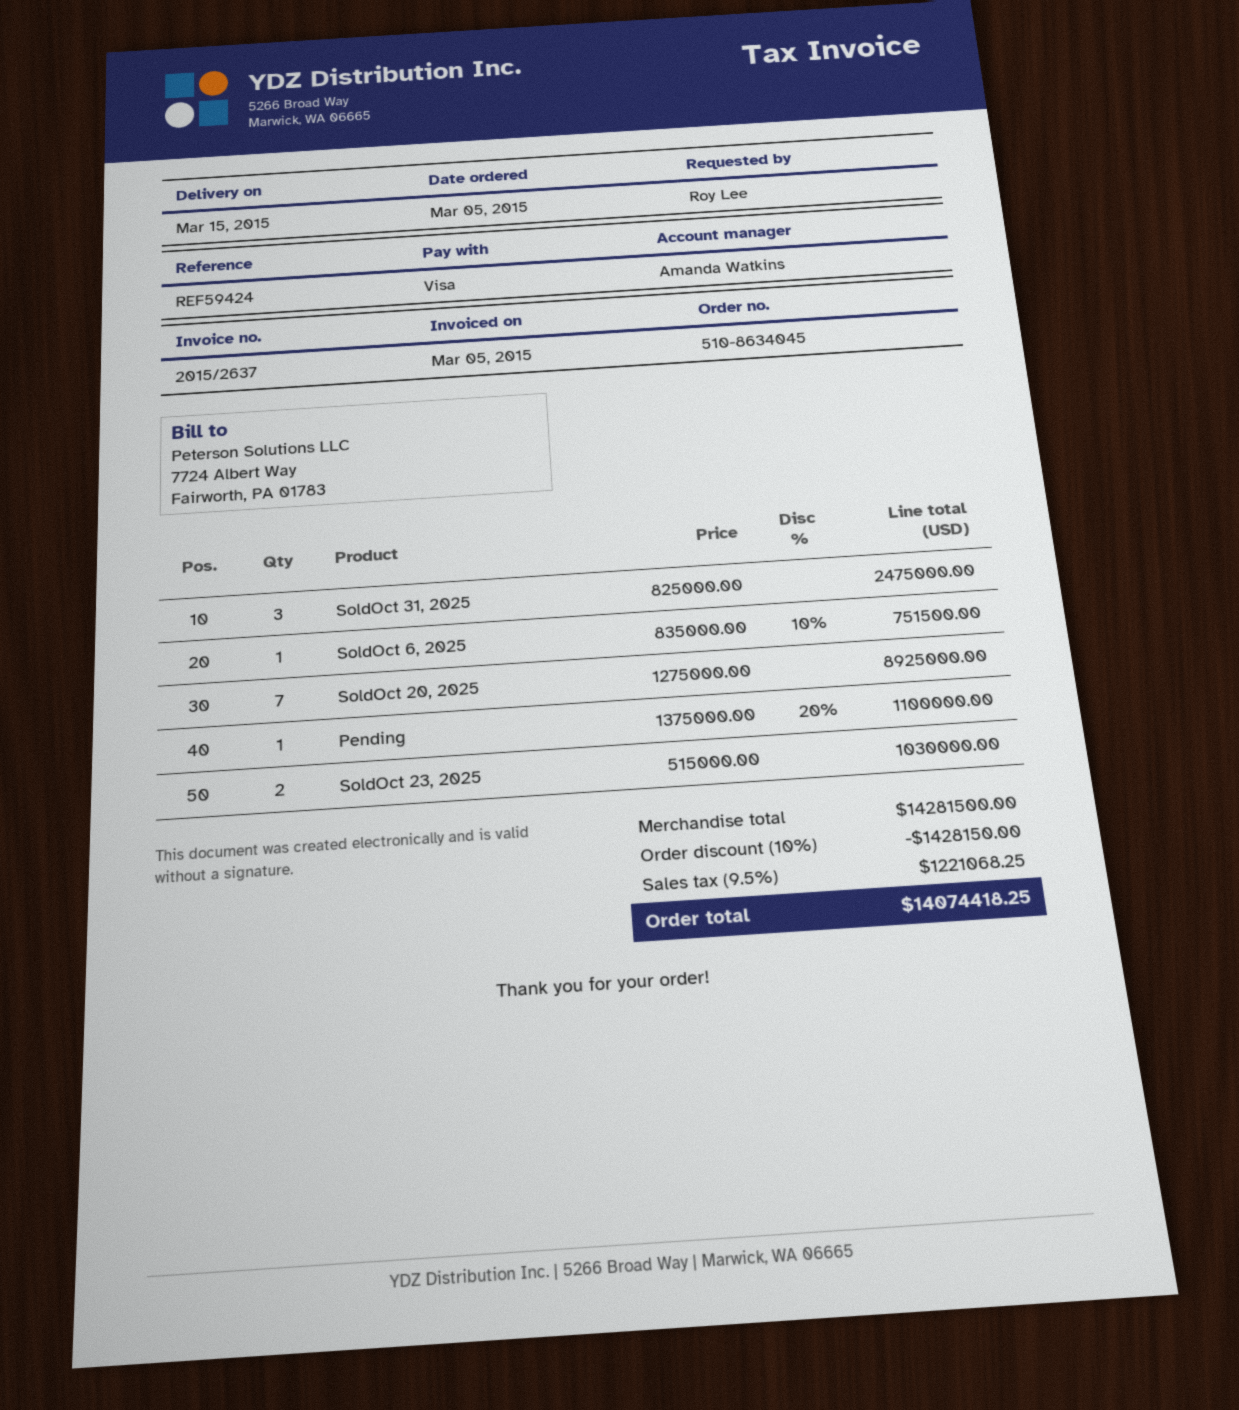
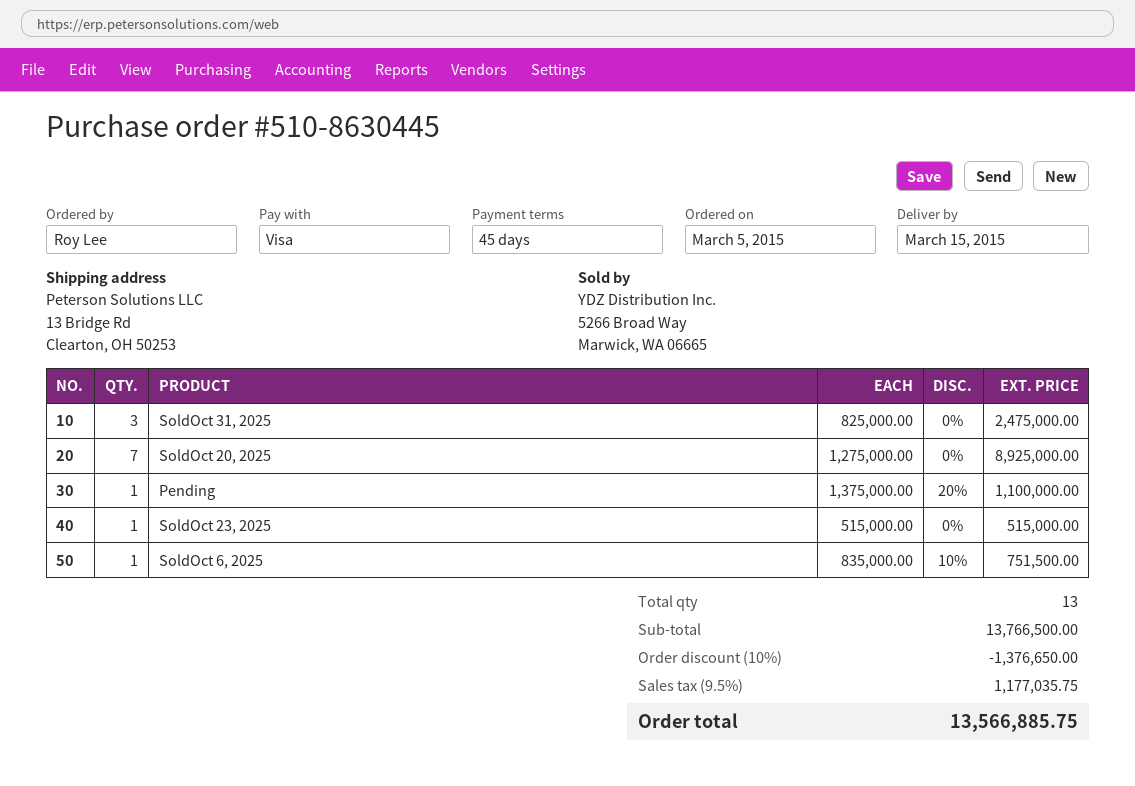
order number: 510-8634045 -> 510-8630445
SoldOct 23, 2025: 2 x 515000.00 = 1030000.00 -> 1 x 515000.00 = 515000.00
subtotal: 14281500.00 -> 13766500.00
discount: 10% = 1428150.00 -> 10% = 1376650.00
tax: 9.5% = 1221068.25 -> 9.5% = 1177035.75
total: 14074418.25 -> 13566885.75

